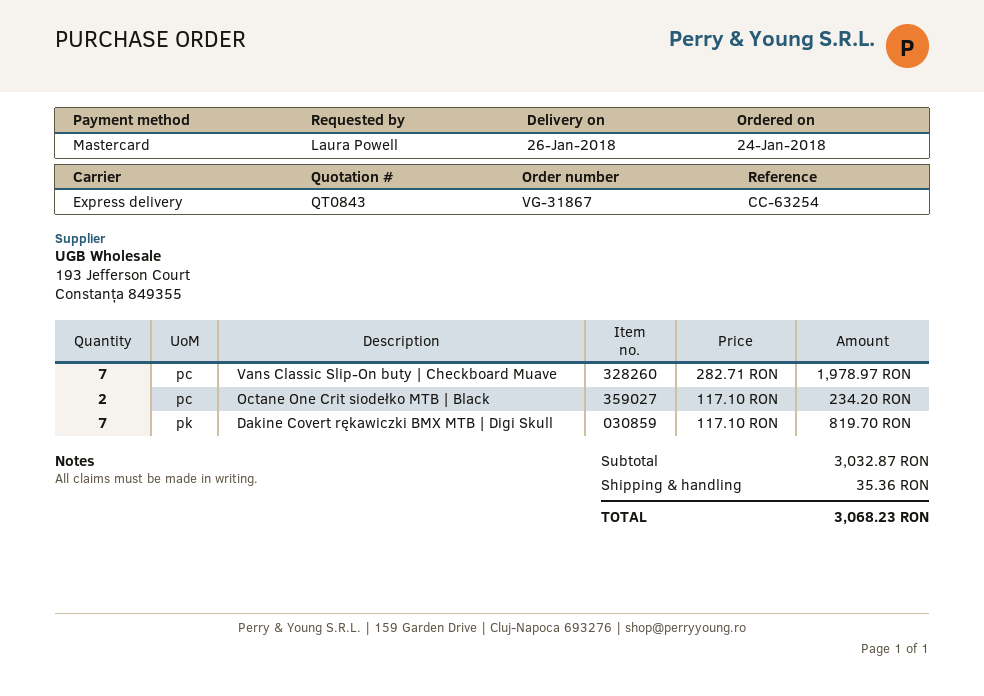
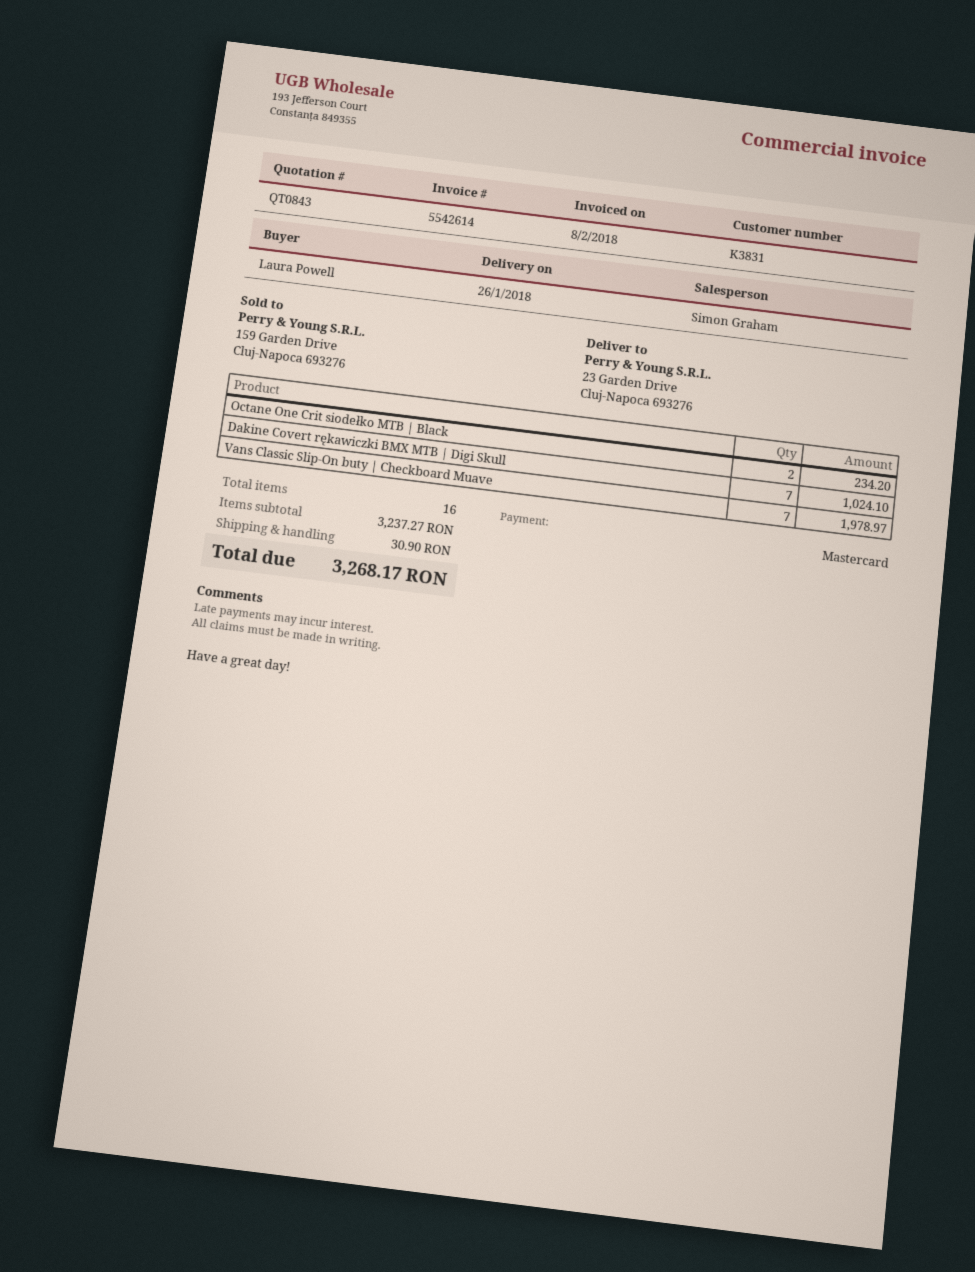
Dakine Covert rękawiczki BMX MTB | Digi Skull: 7 for 819.70 -> 7 for 1024.10
subtotal: 3032.87 -> 3237.27
shipping: 35.36 -> 30.90
total: 3068.23 -> 3268.17

